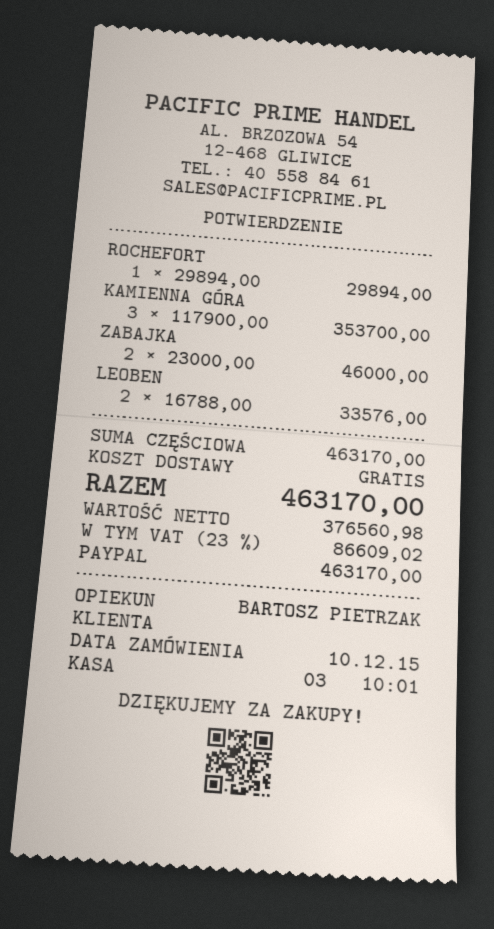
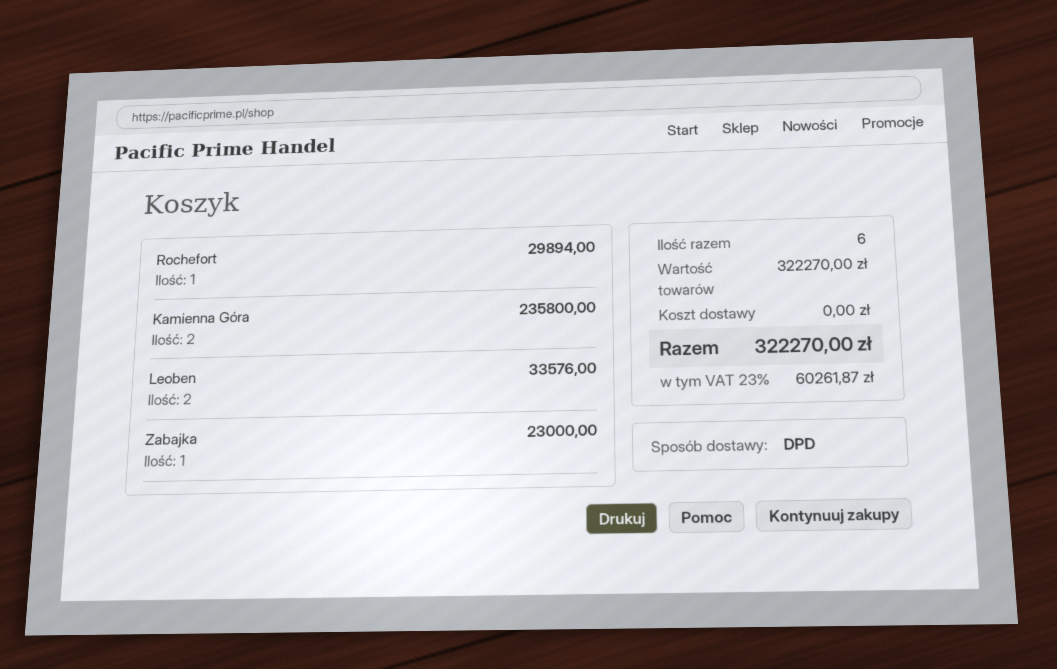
KAMIENNA GÓRA: 3 for 353700.00 -> 2 for 235800.00
ZABAJKA: 2 for 46000.00 -> 1 for 23000.00
subtotal: 463170.00 -> 322270.00
tax: 23% = 86609.02 -> 23% = 60261.87
total: 463170.00 -> 322270.00

